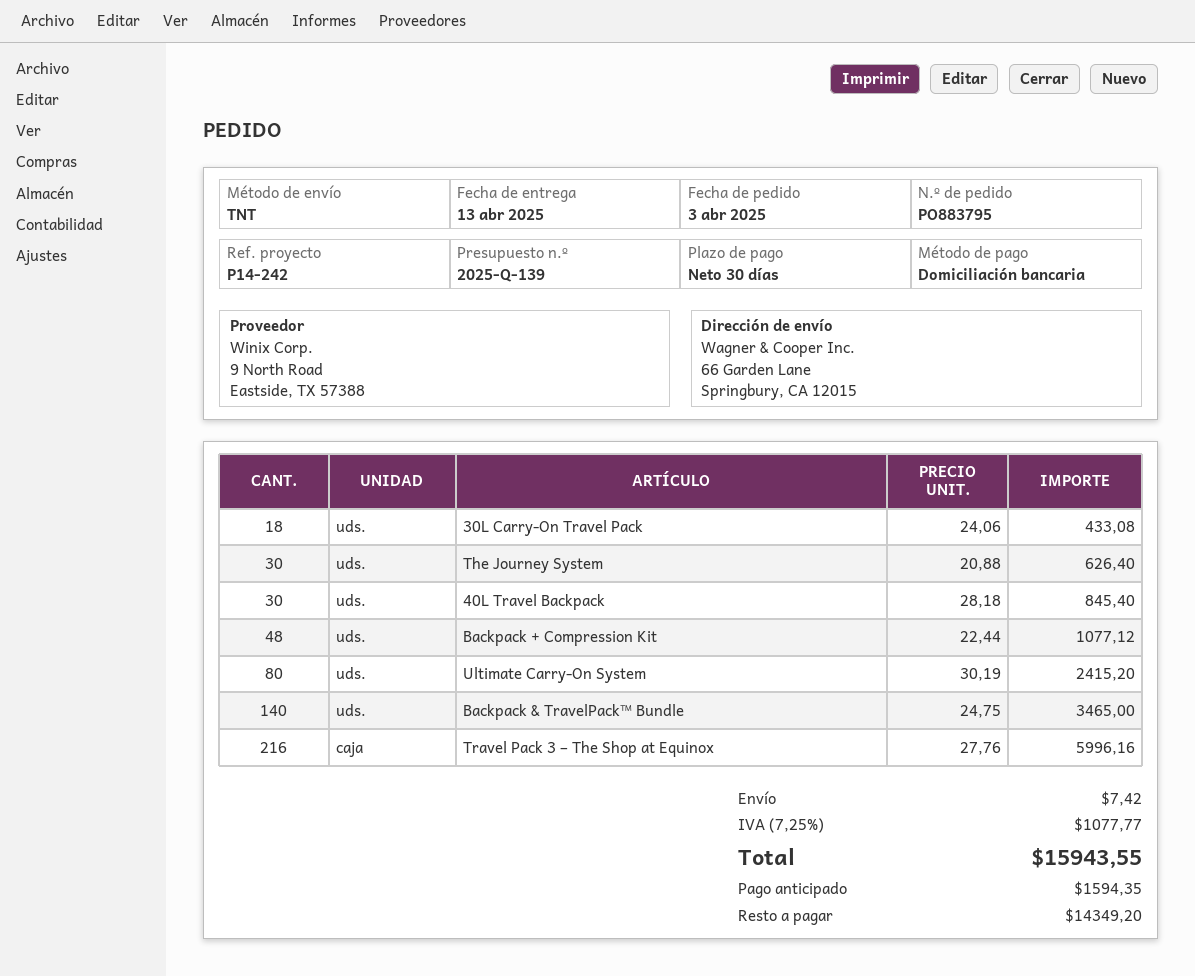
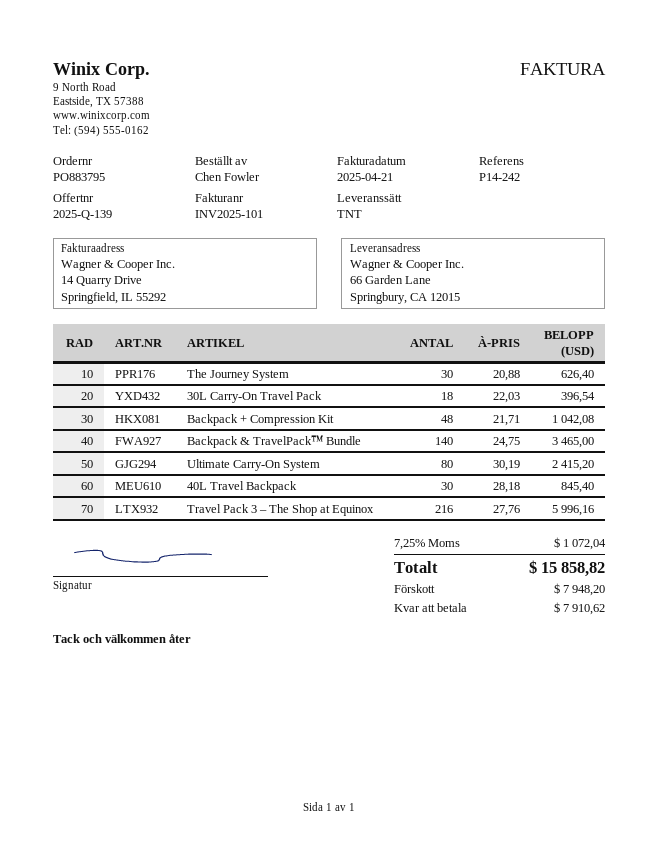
30L Carry-On Travel Pack: 18 x 24.06 = 433.08 -> 18 x 22.03 = 396.54
Backpack + Compression Kit: 48 x 22.44 = 1077.12 -> 48 x 21.71 = 1042.08
shipping: 7.42 -> none
tax: 7.25% = 1077.77 -> 7.25% = 1072.04
total: 15943.55 -> 15858.82
deposit: 1594.35 -> 7948.20
balance: 14349.20 -> 7910.62

